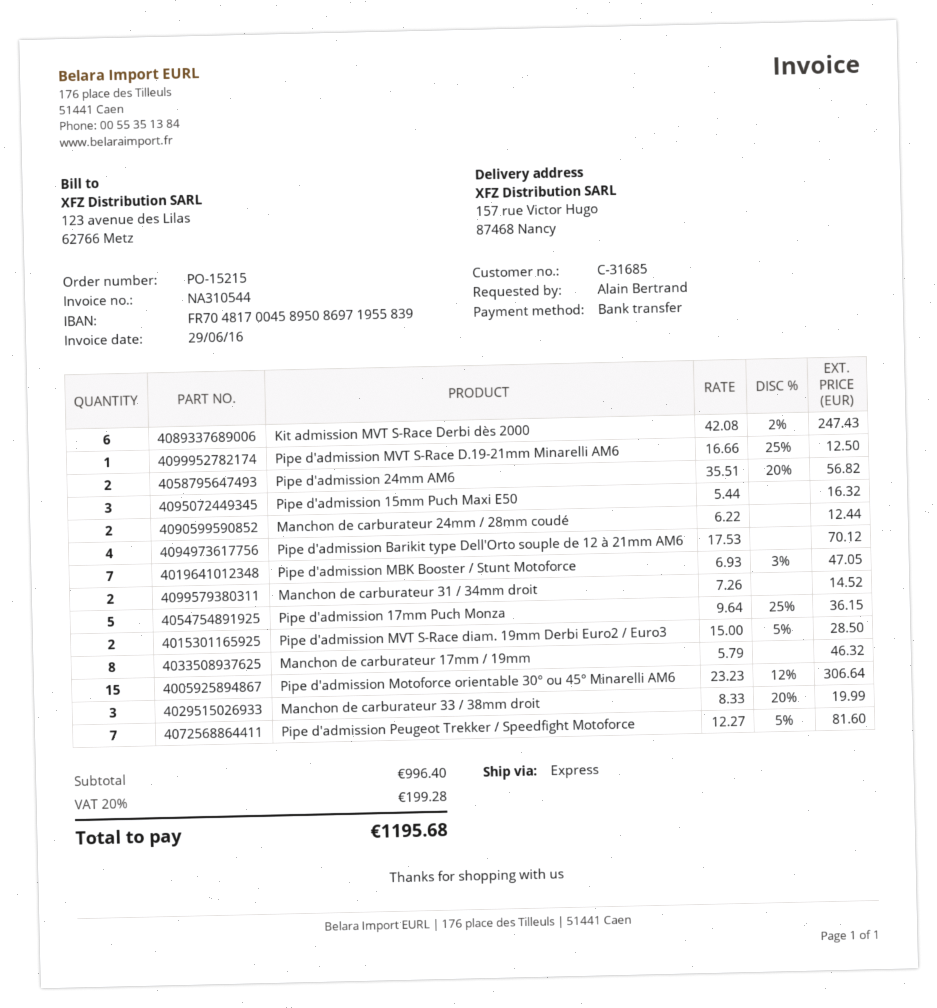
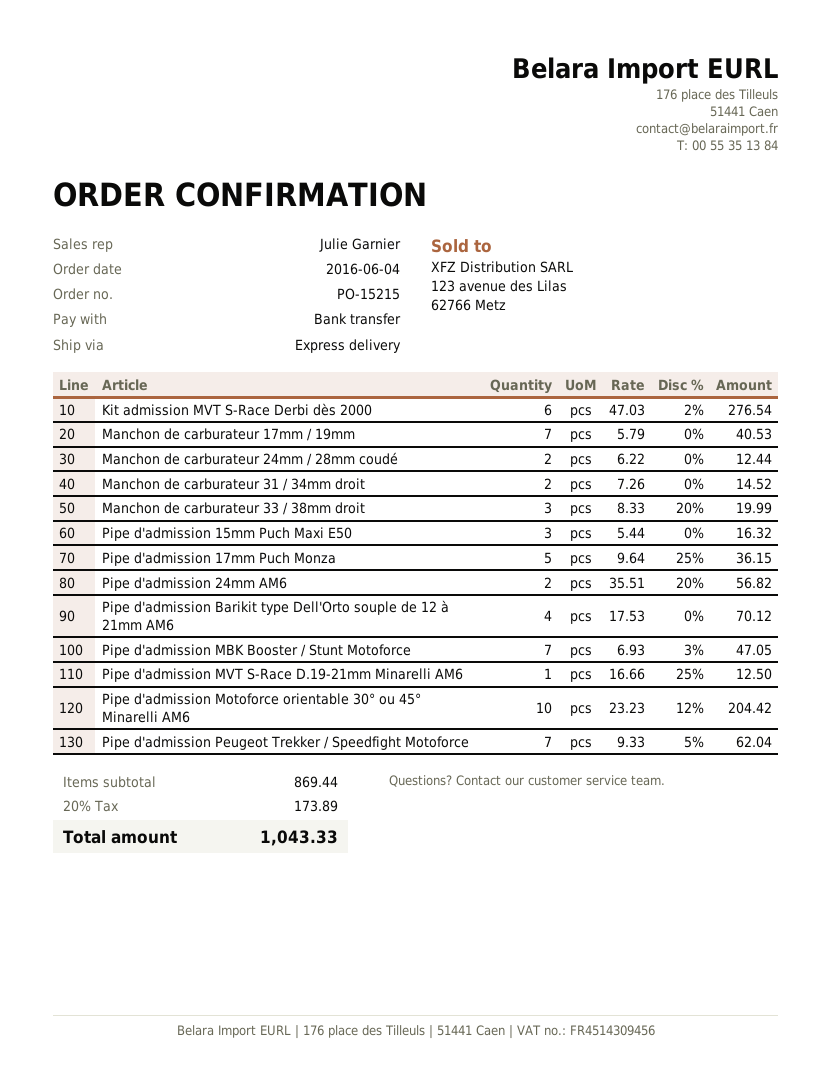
Kit admission MVT S-Race Derbi dès 2000: 6 x 42.08 - 2% = 247.43 -> 6 x 47.03 - 2% = 276.54
Pipe d'admission MVT S-Race diam. 19mm Derbi Euro2 / Euro3: 2 x 15.00 - 5% = 28.50 -> none
Manchon de carburateur 17mm / 19mm: 8 x 5.79 = 46.32 -> 7 x 5.79 = 40.53
Pipe d'admission Motoforce orientable 30° ou 45° Minarelli AM6: 15 x 23.23 - 12% = 306.64 -> 10 x 23.23 - 12% = 204.42
Pipe d'admission Peugeot Trekker / Speedfight Motoforce: 7 x 12.27 - 5% = 81.60 -> 7 x 9.33 - 5% = 62.04
subtotal: 996.40 -> 869.44
tax: 20% = 199.28 -> 20% = 173.89
total: 1195.68 -> 1043.33

